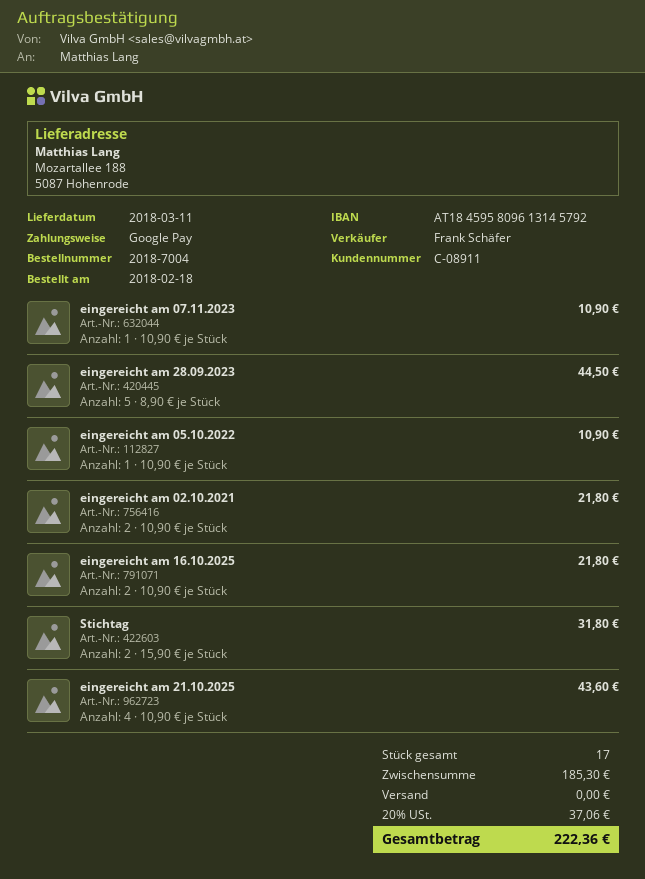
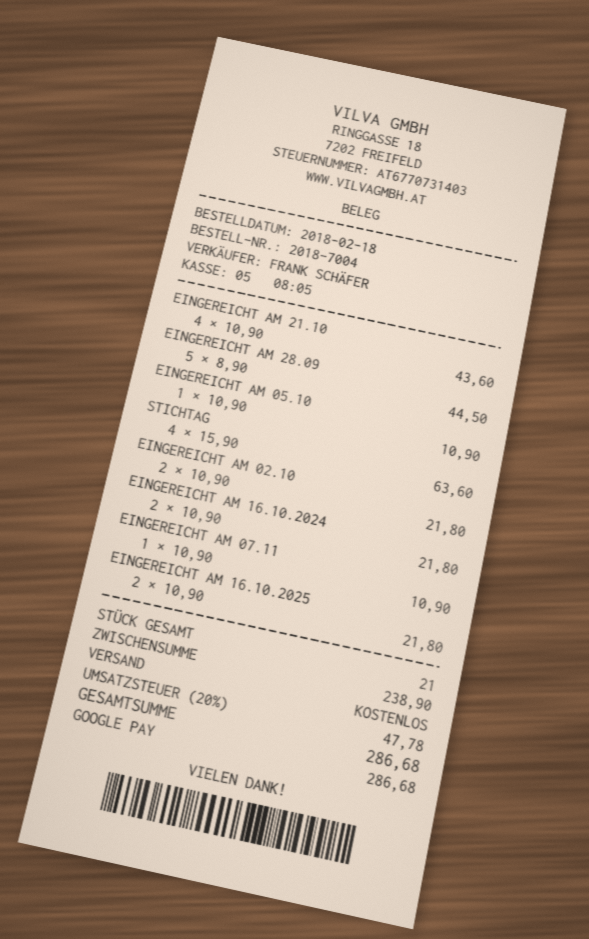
Stichtag: 2 x 15.90 = 31.80 -> 4 x 15.90 = 63.60
EINGEREICHT AM 16.10.2024: none -> 2 x 10.90 = 21.80
total quantity: 17 -> 21
subtotal: 185.30 -> 238.90
tax: 20% = 37.06 -> 20% = 47.78
total: 222.36 -> 286.68

